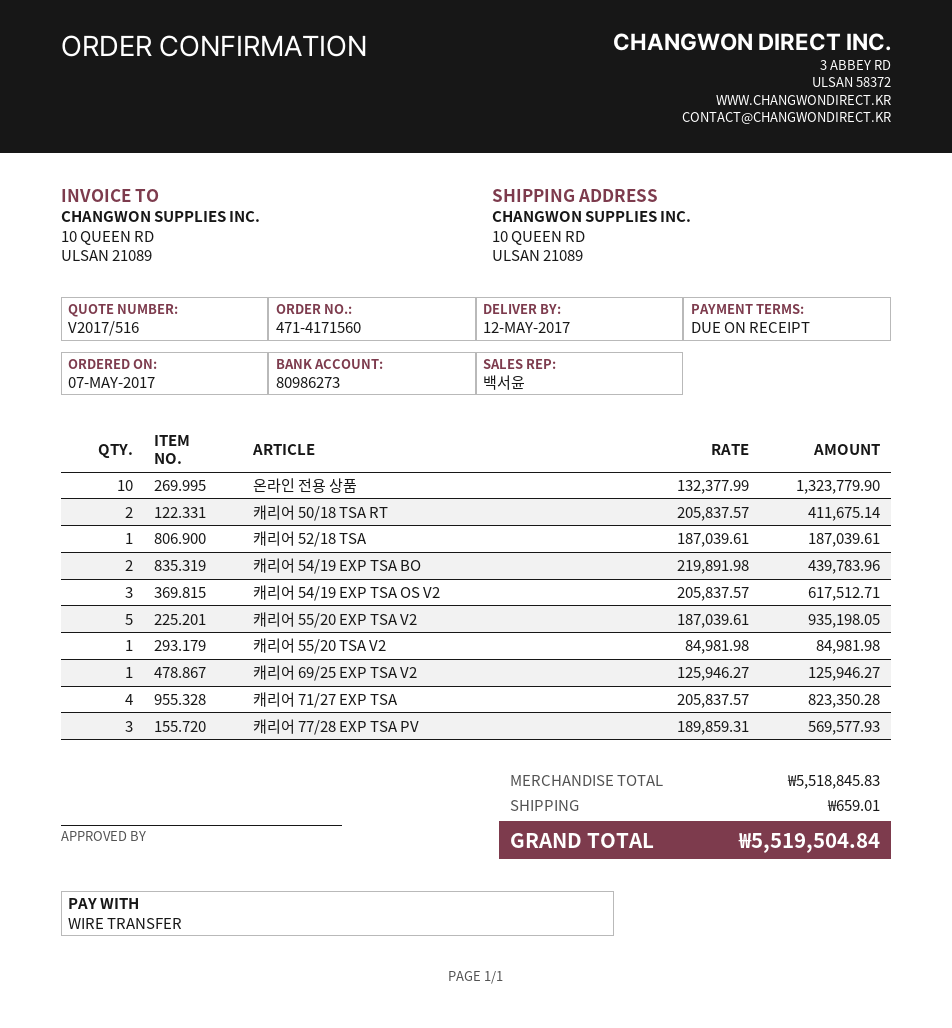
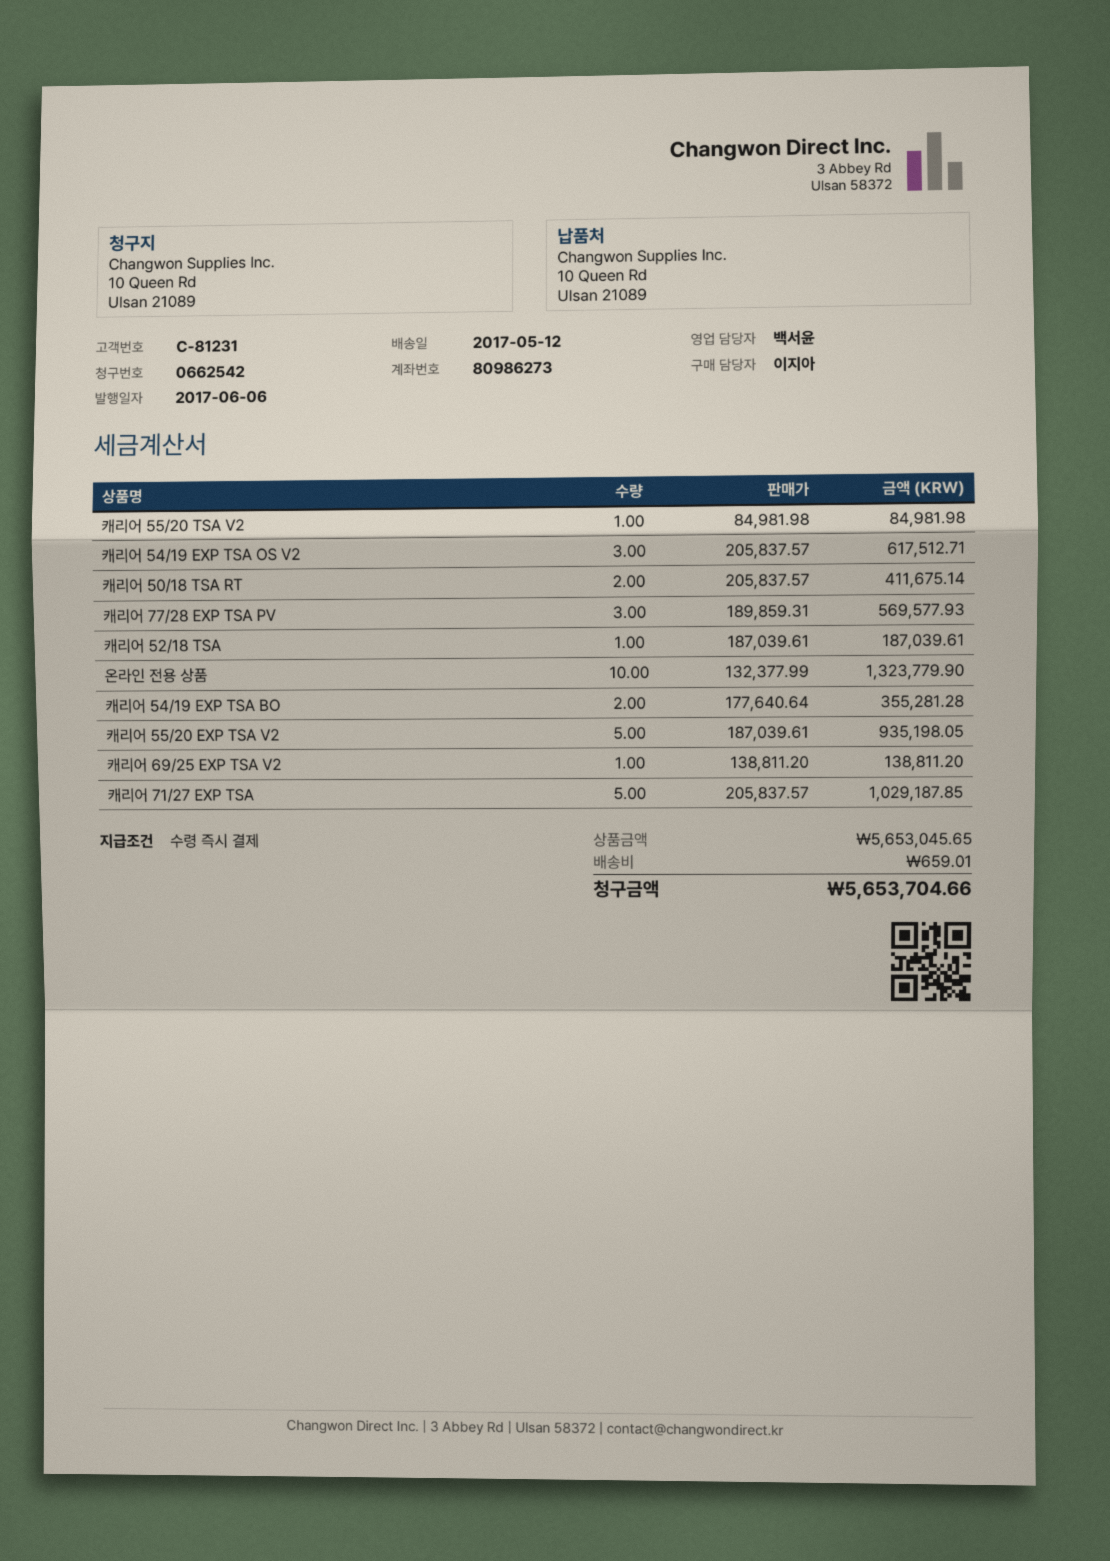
캐리어 54/19 EXP TSA BO: 2 x 219891.98 = 439783.96 -> 2 x 177640.64 = 355281.28
캐리어 69/25 EXP TSA V2: 1 x 125946.27 = 125946.27 -> 1 x 138811.20 = 138811.20
캐리어 71/27 EXP TSA: 4 x 205837.57 = 823350.28 -> 5 x 205837.57 = 1029187.85
subtotal: 5518845.83 -> 5653045.65
total: 5519504.84 -> 5653704.66

